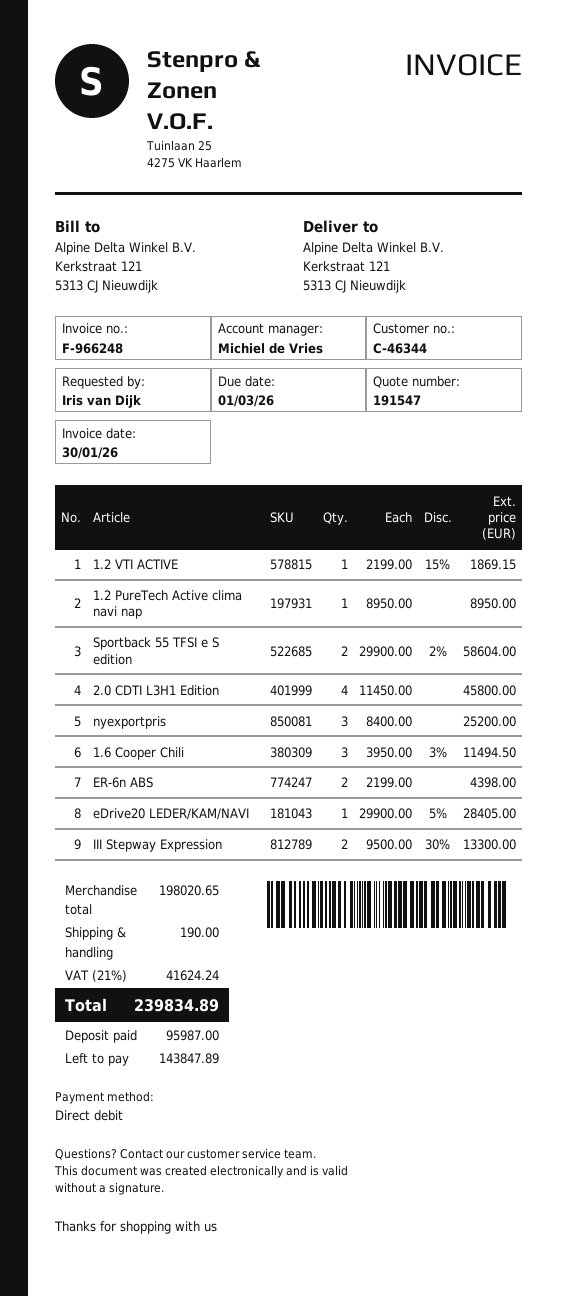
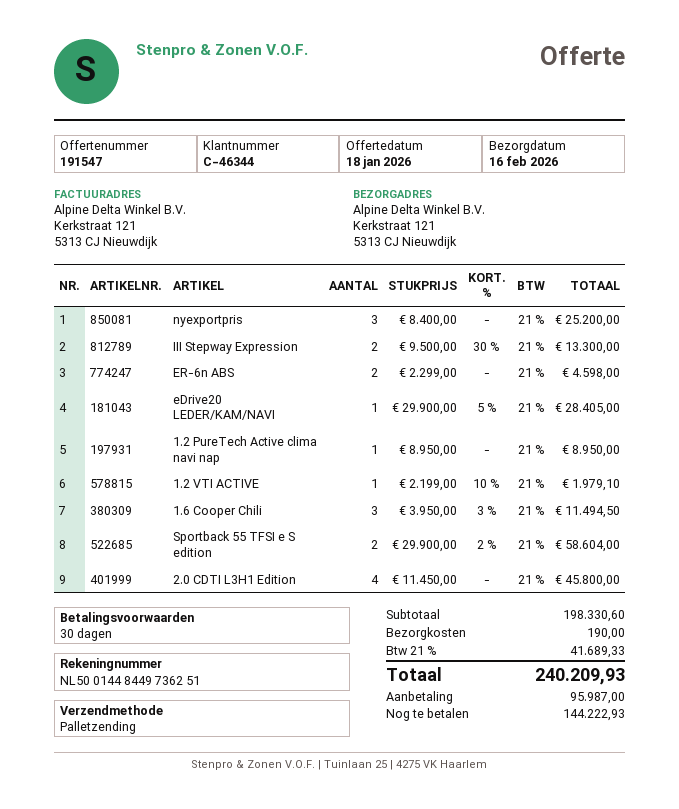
1.2 VTI ACTIVE: 1 x 2199.00 - 15% = 1869.15 -> 1 x 2199.00 - 10% = 1979.10
ER-6n ABS: 2 x 2199.00 = 4398.00 -> 2 x 2299.00 = 4598.00
subtotal: 198020.65 -> 198330.60
tax: 21% = 41624.24 -> 21% = 41689.33
total: 239834.89 -> 240209.93
balance: 143847.89 -> 144222.93

